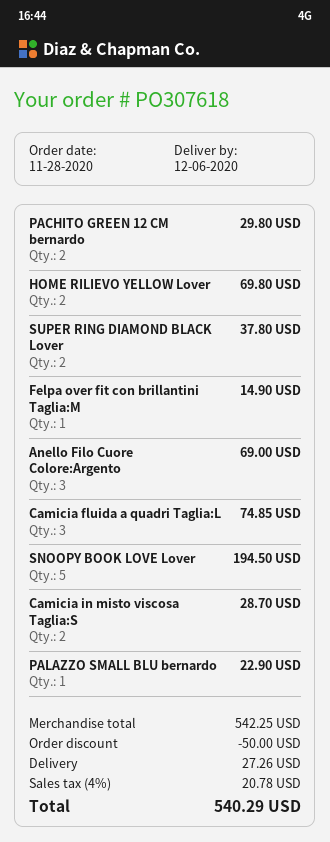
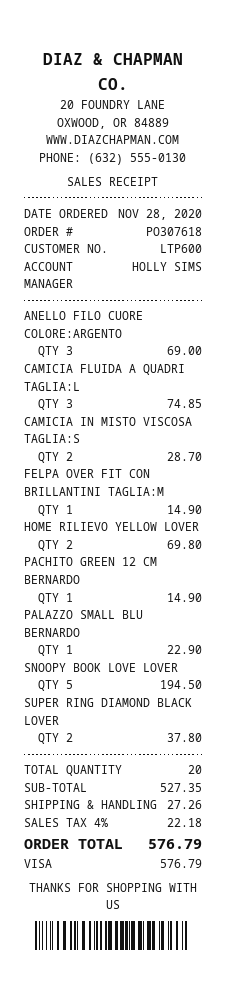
PACHITO GREEN 12 CM bernardo: 2 for 29.80 -> 1 for 14.90
subtotal: 542.25 -> 527.35
discount: 50.00 -> none
tax: 4% = 20.78 -> 4% = 22.18
total: 540.29 -> 576.79

